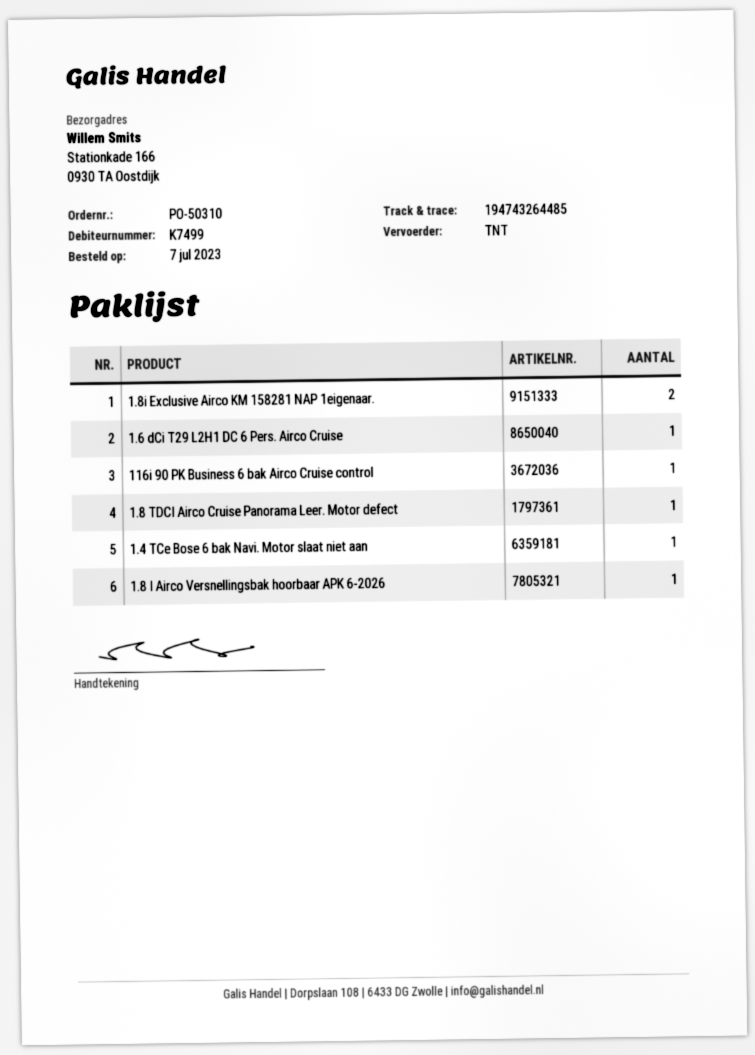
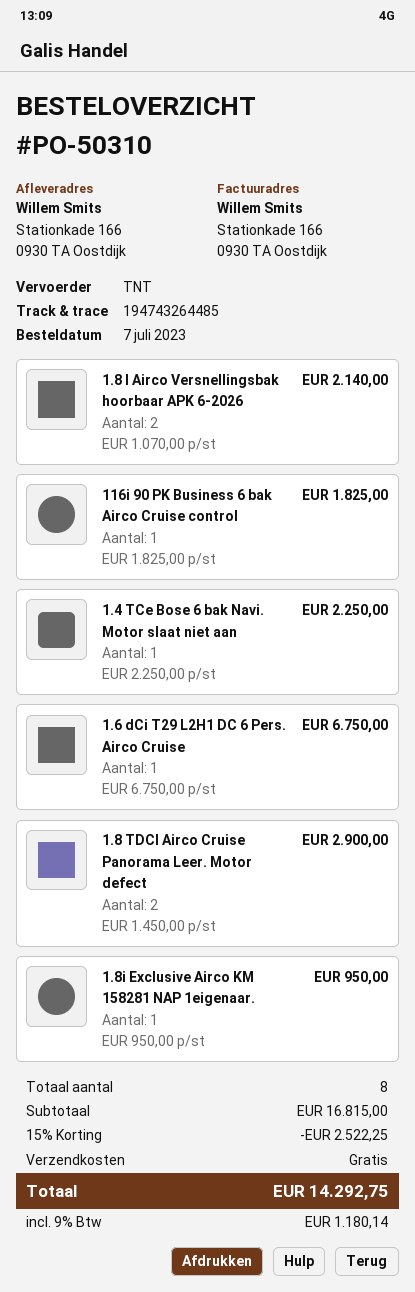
1.8i Exclusive Airco KM 158281 NAP 1eigenaar.: 2 -> 1
1.8 TDCI Airco Cruise Panorama Leer. Motor defect: 1 -> 2
1.8 I Airco Versnellingsbak hoorbaar APK 6-2026: 1 -> 2

